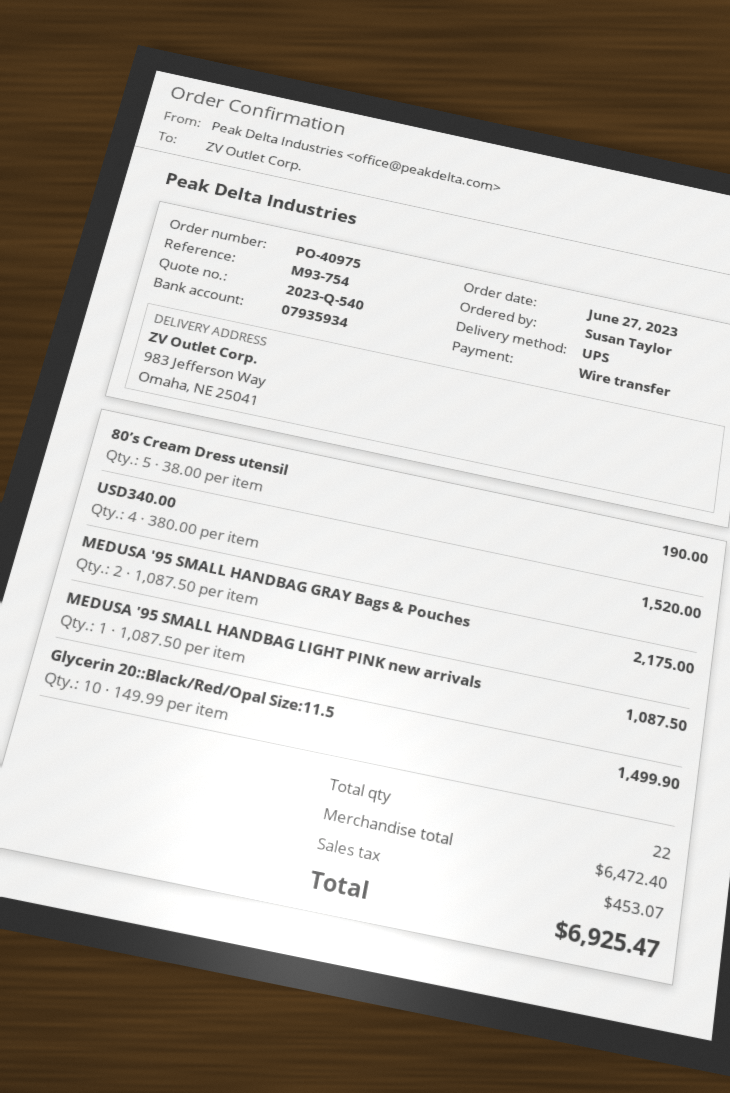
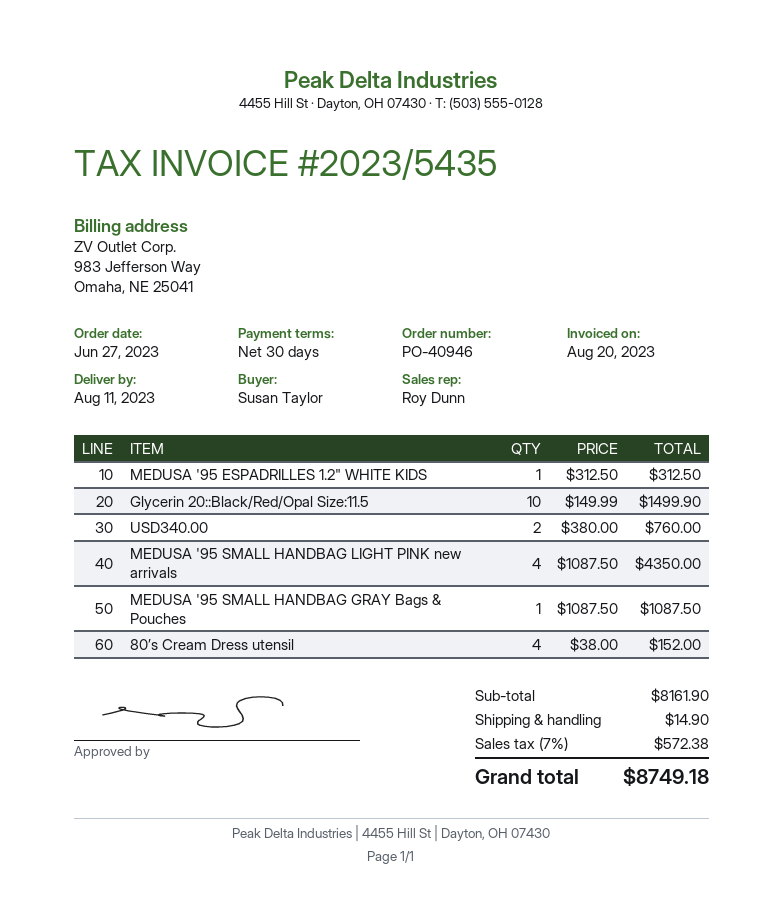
order number: PO-40975 -> PO-40946
80’s Cream Dress utensil: 5 x 38.00 = 190.00 -> 4 x 38.00 = 152.00
USD340.00: 4 x 380.00 = 1520.00 -> 2 x 380.00 = 760.00
MEDUSA '95 SMALL HANDBAG GRAY Bags & Pouches: 2 x 1087.50 = 2175.00 -> 1 x 1087.50 = 1087.50
MEDUSA '95 SMALL HANDBAG LIGHT PINK new arrivals: 1 x 1087.50 = 1087.50 -> 4 x 1087.50 = 4350.00
MEDUSA '95 ESPADRILLES 1.2" WHITE KIDS: none -> 1 x 312.50 = 312.50
subtotal: 6472.40 -> 8161.90
shipping: none -> 14.90
tax: 453.07 -> 572.38
total: 6925.47 -> 8749.18

